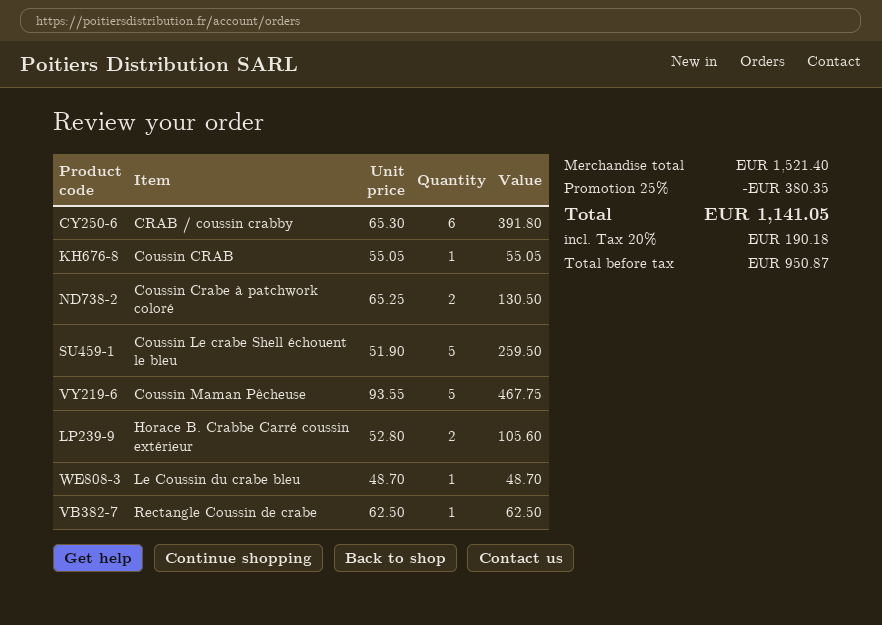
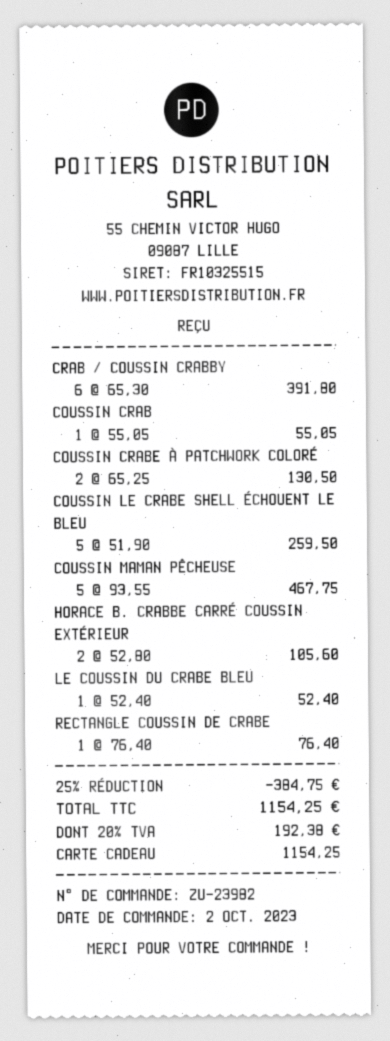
Le Coussin du crabe bleu: 1 x 48.70 = 48.70 -> 1 x 52.40 = 52.40
Rectangle Coussin de crabe: 1 x 62.50 = 62.50 -> 1 x 76.40 = 76.40
discount: 25% = 380.35 -> 25% = 384.75
tax: 20% = 190.18 -> 20% = 192.38
total: 1141.05 -> 1154.25

